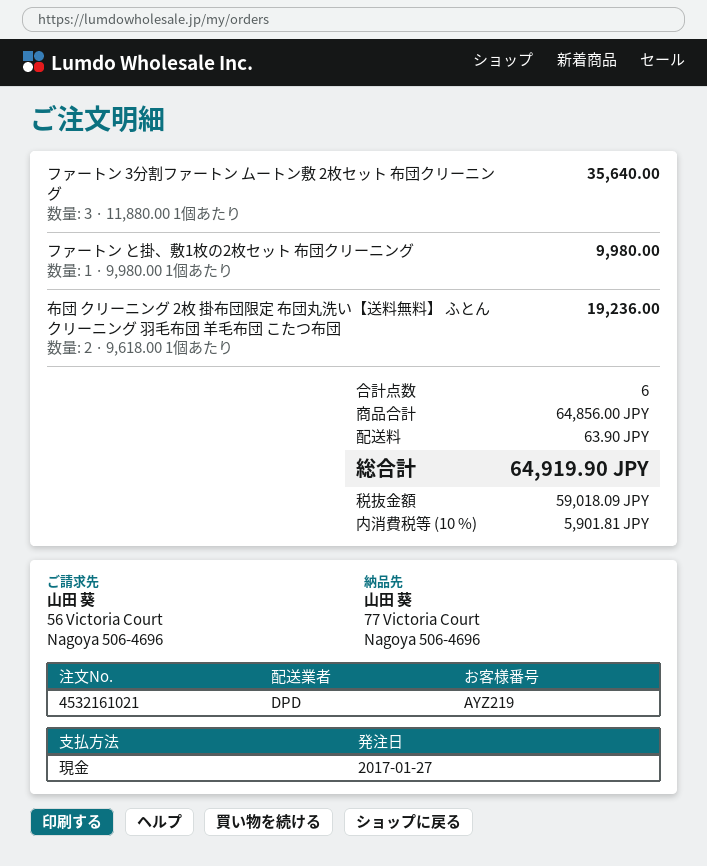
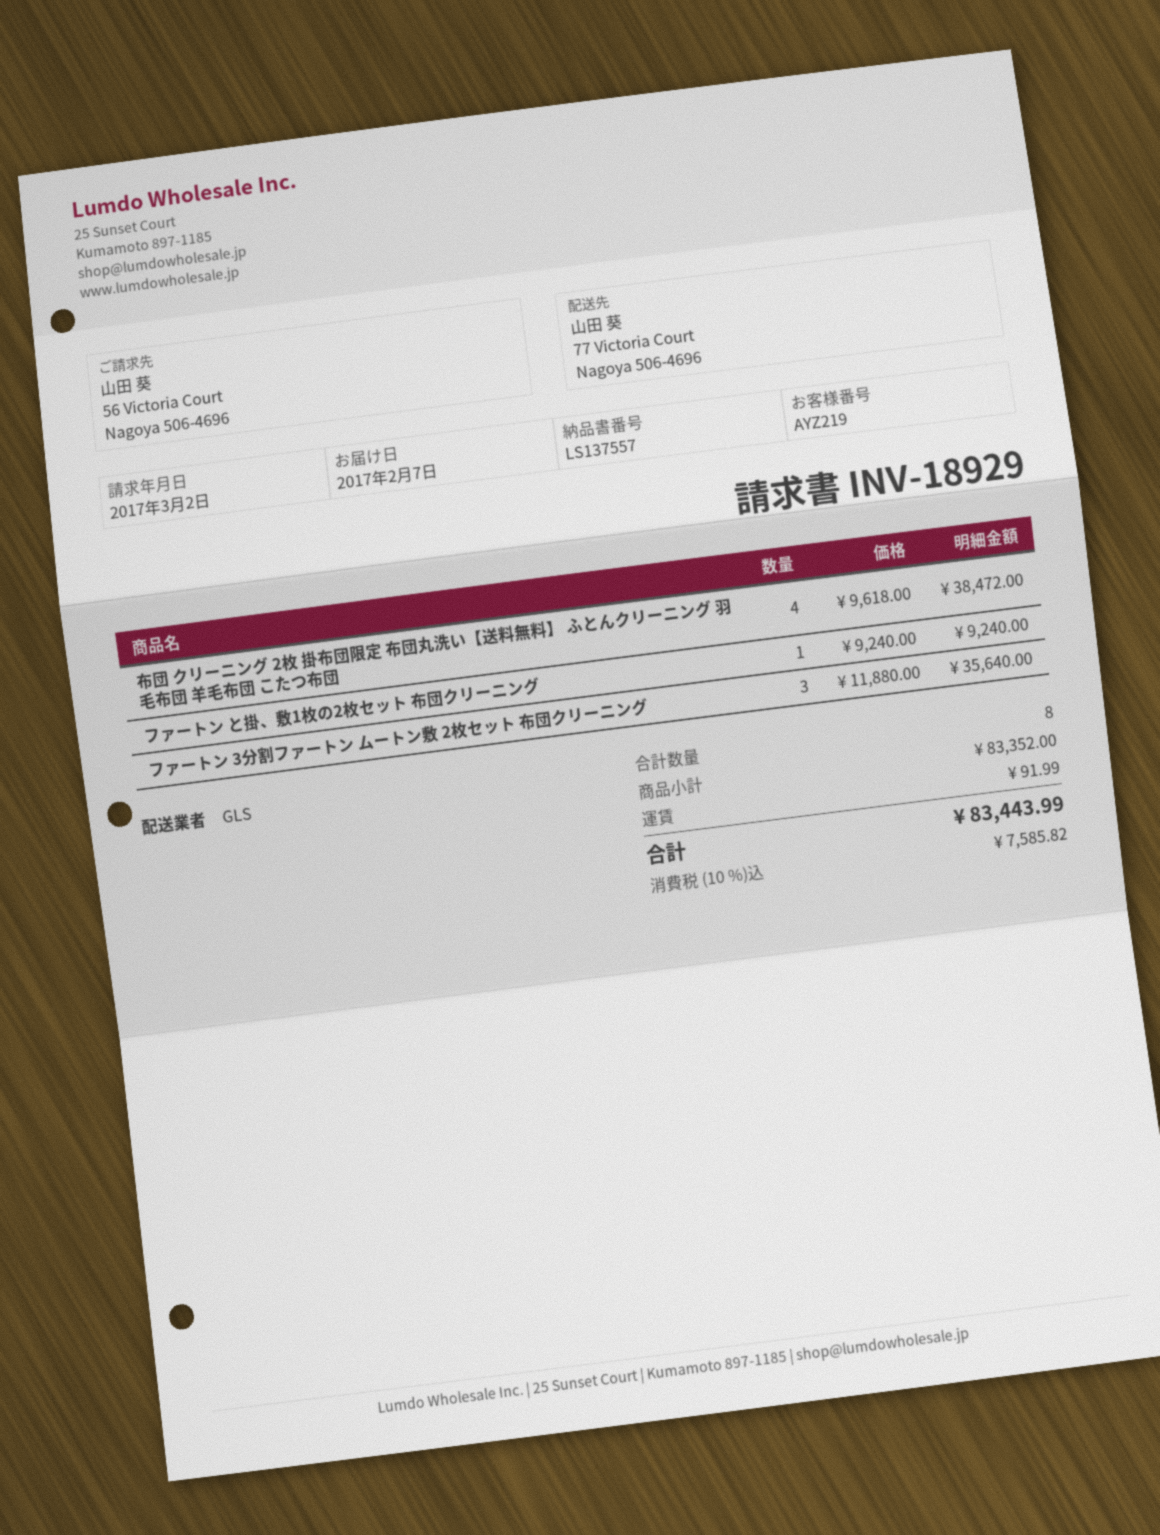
shipping method: DPD -> GLS
ファートン と掛、敷1枚の2枚セット 布団クリーニング: 1 x 9980.00 = 9980.00 -> 1 x 9240.00 = 9240.00
布団 クリーニング 2枚 掛布団限定 布団丸洗い【送料無料】 ふとんクリーニング 羽毛布団 羊毛布団 こたつ布団: 2 x 9618.00 = 19236.00 -> 4 x 9618.00 = 38472.00
total quantity: 6 -> 8
subtotal: 64856.00 -> 83352.00
shipping: 63.90 -> 91.99
tax: 10% = 5901.81 -> 10% = 7585.82
total: 64919.90 -> 83443.99

